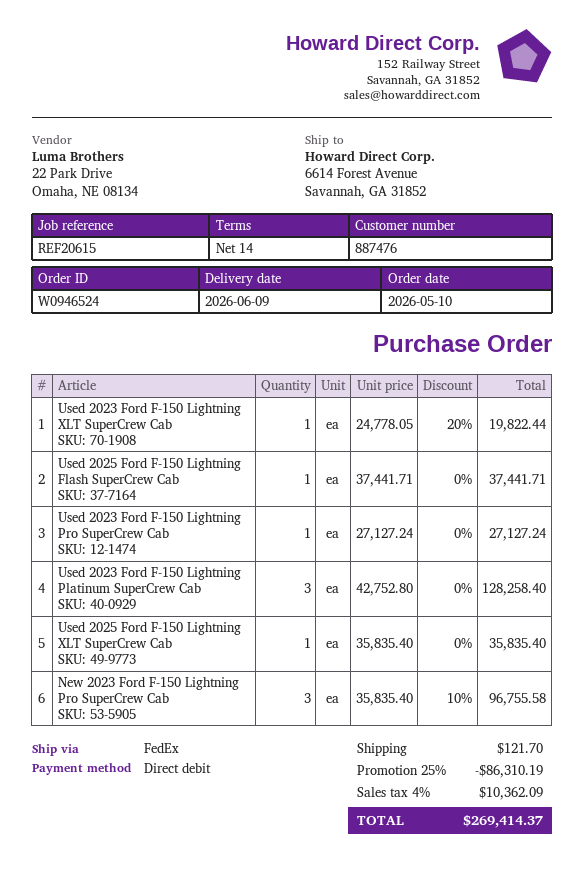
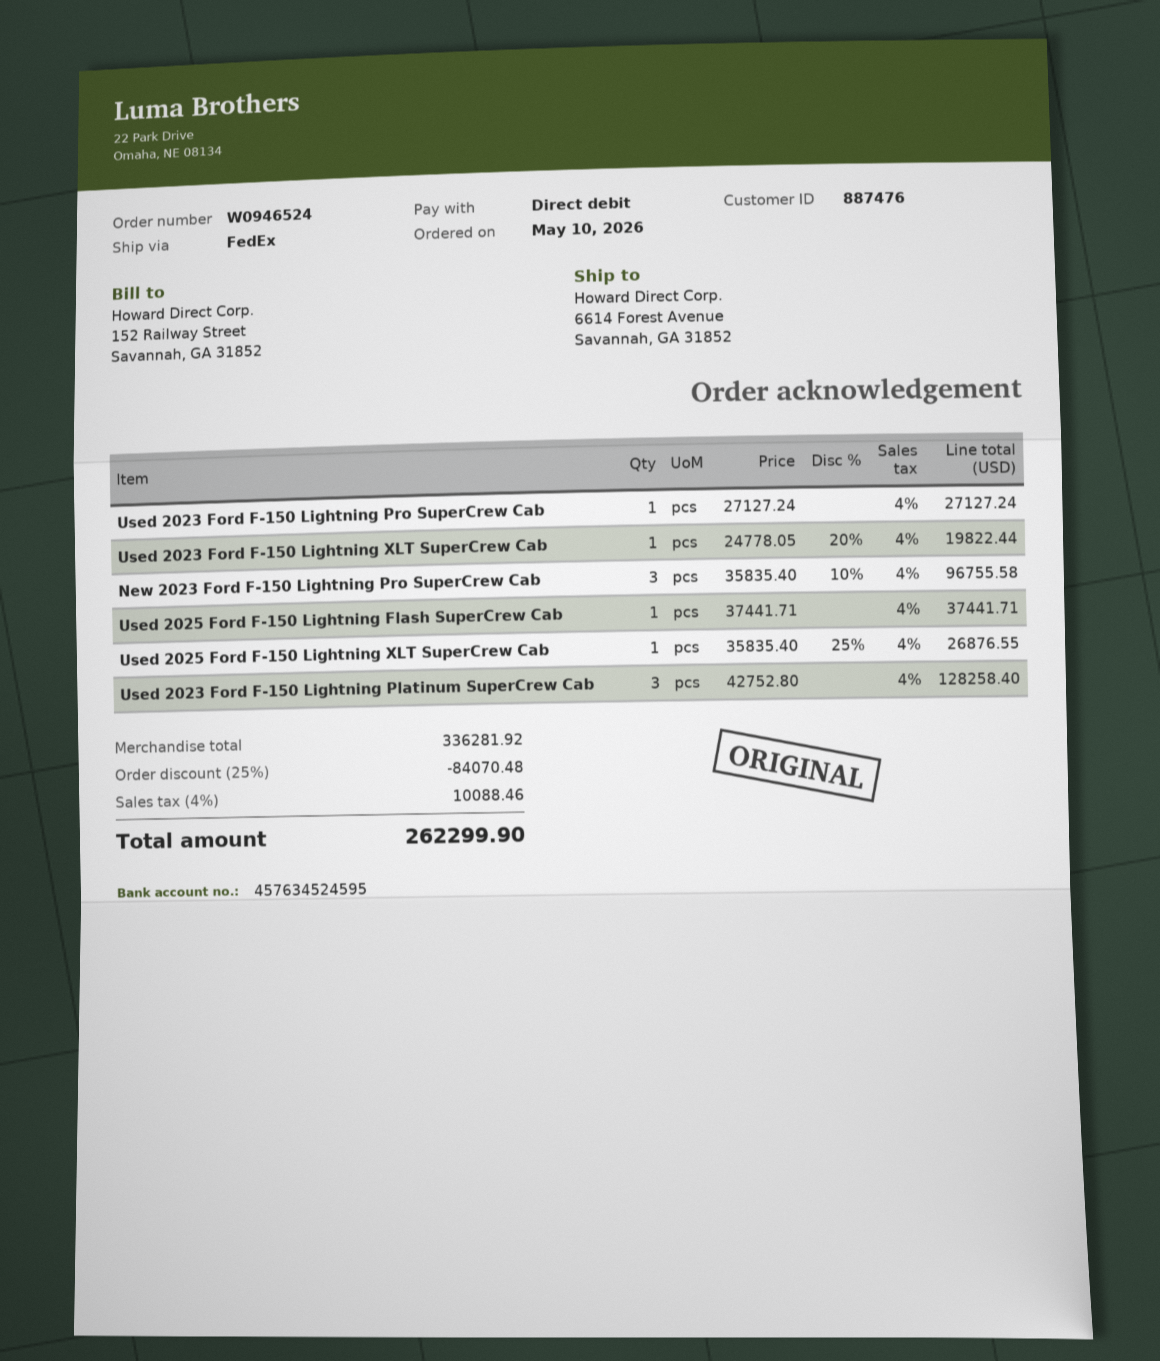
Used 2025 Ford F-150 Lightning XLT SuperCrew Cab: 1 x 35835.40 = 35835.40 -> 1 x 35835.40 - 25% = 26876.55
discount: 25% = 86310.19 -> 25% = 84070.48
shipping: 121.70 -> none
tax: 4% = 10362.09 -> 4% = 10088.46
total: 269414.37 -> 262299.90

